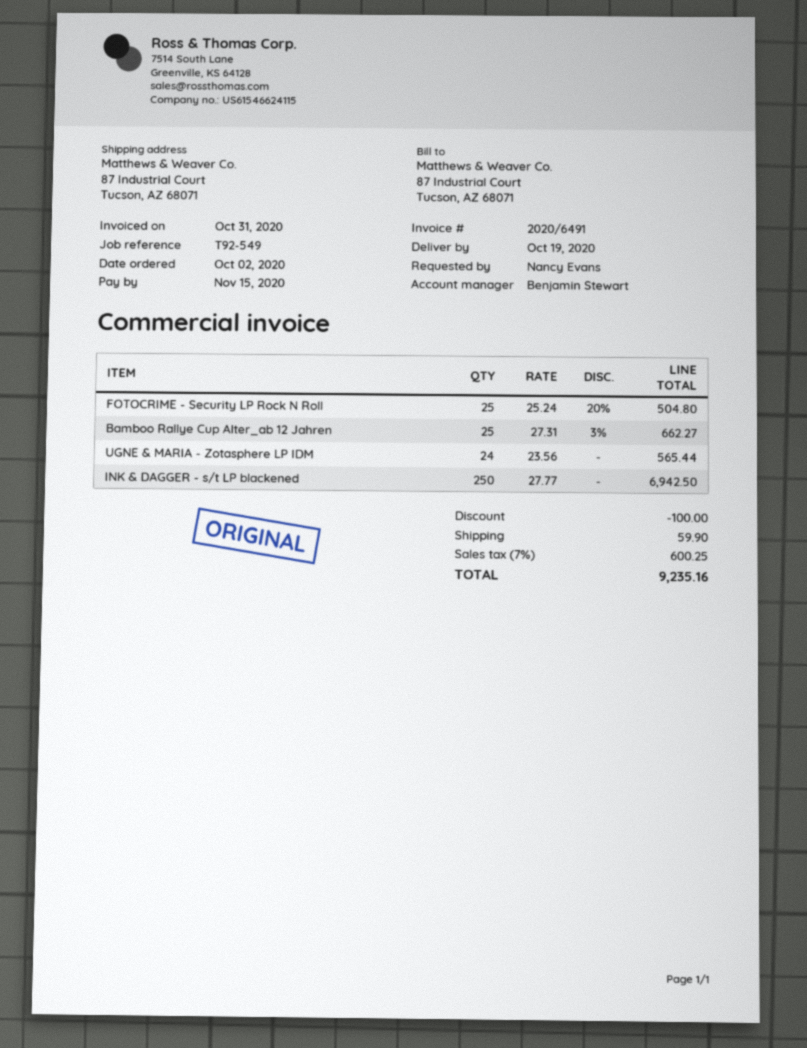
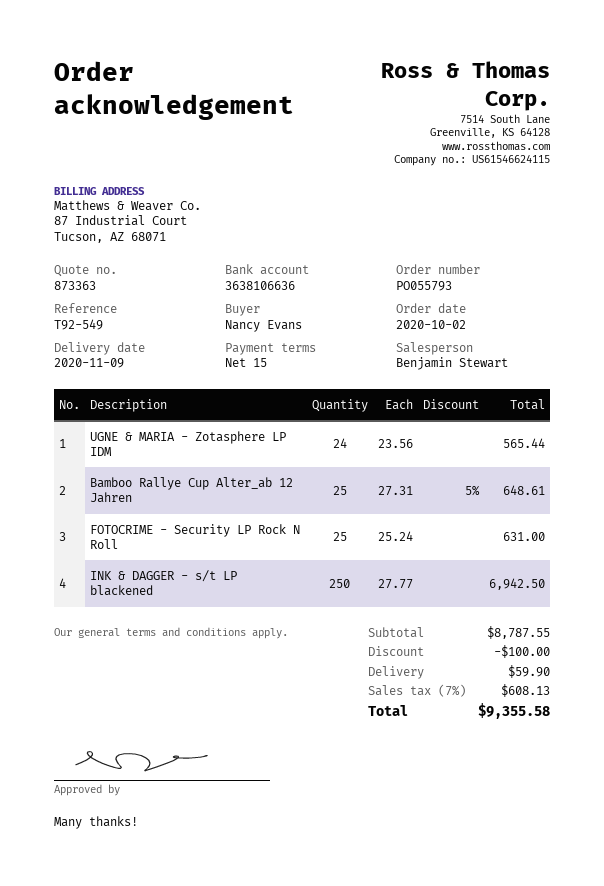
delivery date: 2020-10-19 -> 2020-11-09
FOTOCRIME - Security LP Rock N Roll: 25 x 25.24 - 20% = 504.80 -> 25 x 25.24 = 631.00
Bamboo Rallye Cup Alter_ab 12 Jahren: 25 x 27.31 - 3% = 662.27 -> 25 x 27.31 - 5% = 648.61
tax: 7% = 600.25 -> 7% = 608.13
total: 9235.16 -> 9355.58

